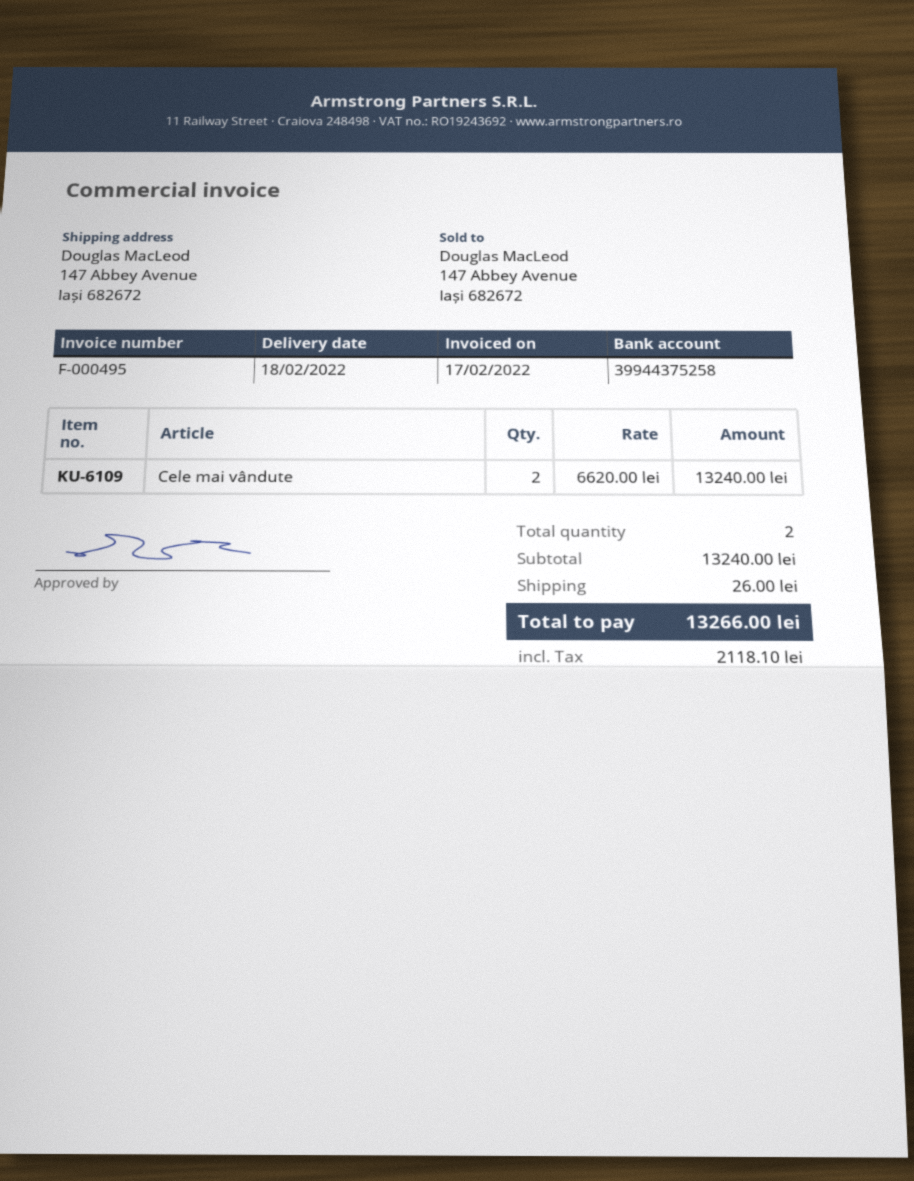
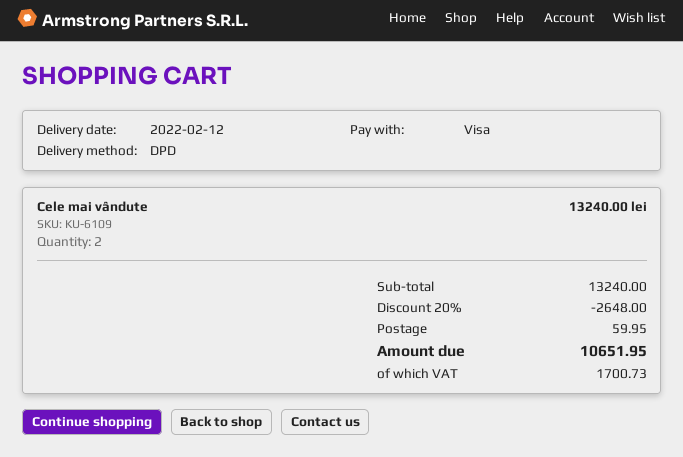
delivery date: 2022-02-18 -> 2022-02-12
discount: none -> 20% = 2648.00
shipping: 26.00 -> 59.95
tax: 2118.10 -> 1700.73
total: 13266.00 -> 10651.95

